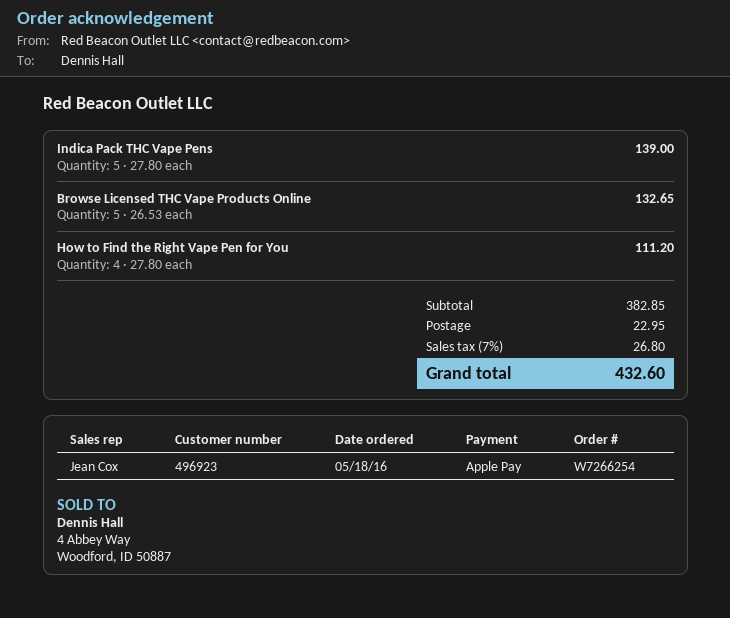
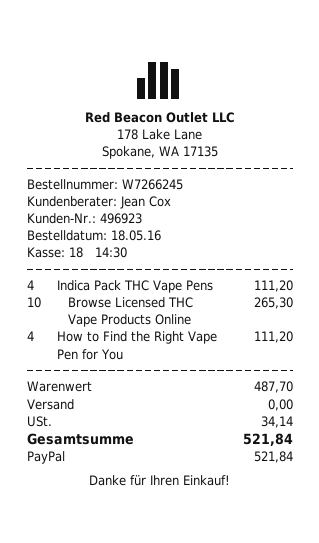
order number: W7266254 -> W7266245
payment method: Apple Pay -> PayPal
Indica Pack THC Vape Pens: 5 for 139.00 -> 4 for 111.20
Browse Licensed THC Vape Products Online: 5 for 132.65 -> 10 for 265.30
subtotal: 382.85 -> 487.70
shipping: 22.95 -> 0.00
tax: 26.80 -> 34.14
total: 432.60 -> 521.84

